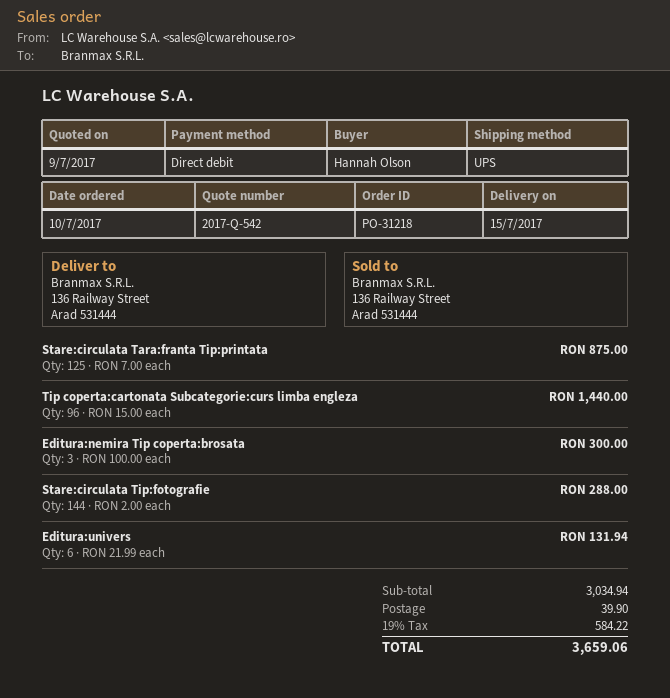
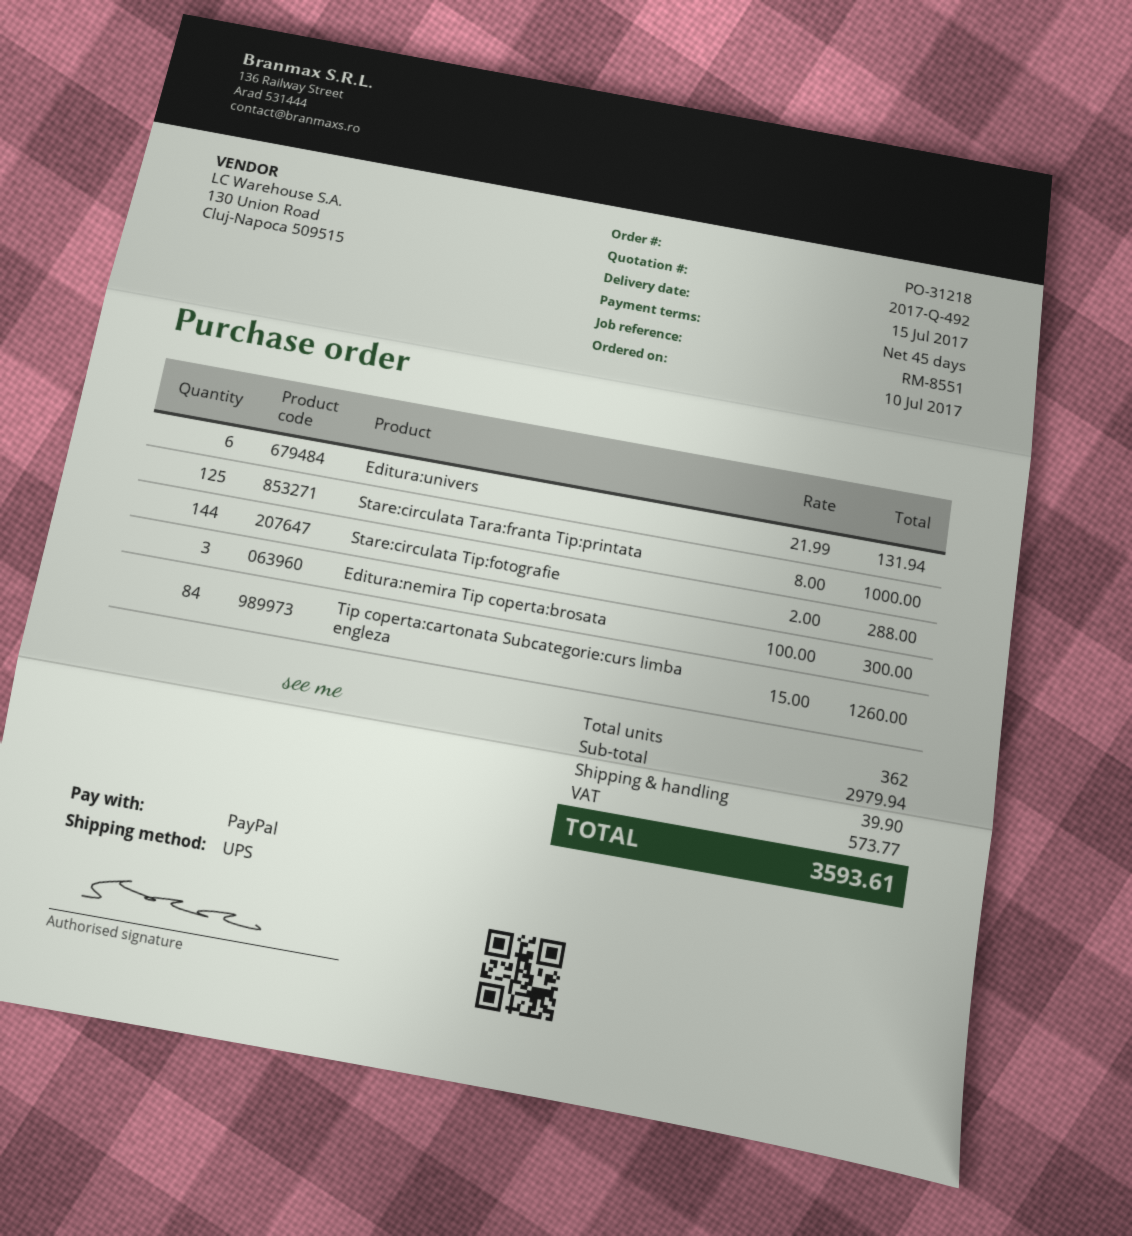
quote number: 2017-Q-542 -> 2017-Q-492
payment method: direct debit -> PayPal
Stare:circulata Tara:franta Tip:printata: 125 x 7.00 = 875.00 -> 125 x 8.00 = 1000.00
Tip coperta:cartonata Subcategorie:curs limba engleza: 96 x 15.00 = 1440.00 -> 84 x 15.00 = 1260.00
subtotal: 3034.94 -> 2979.94
tax: 584.22 -> 573.77
total: 3659.06 -> 3593.61

